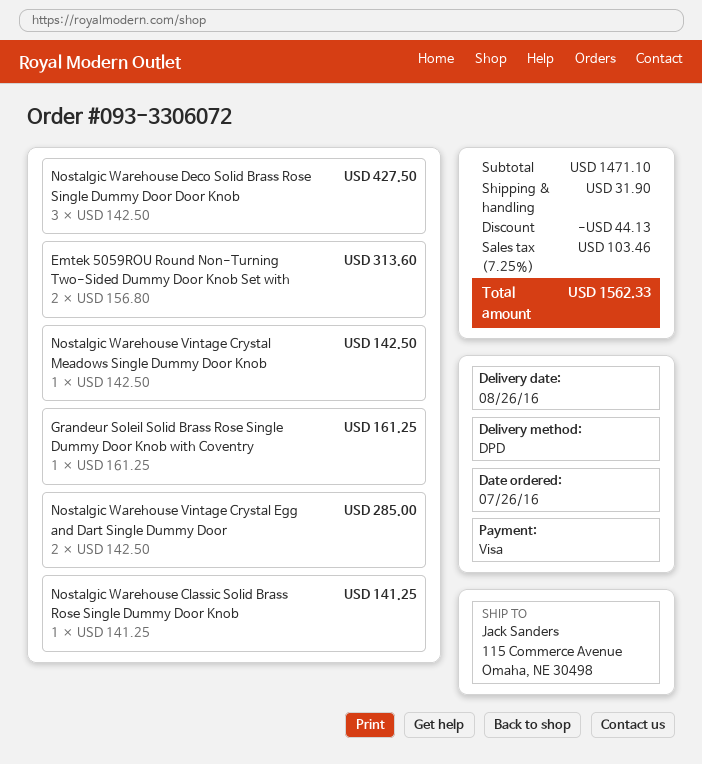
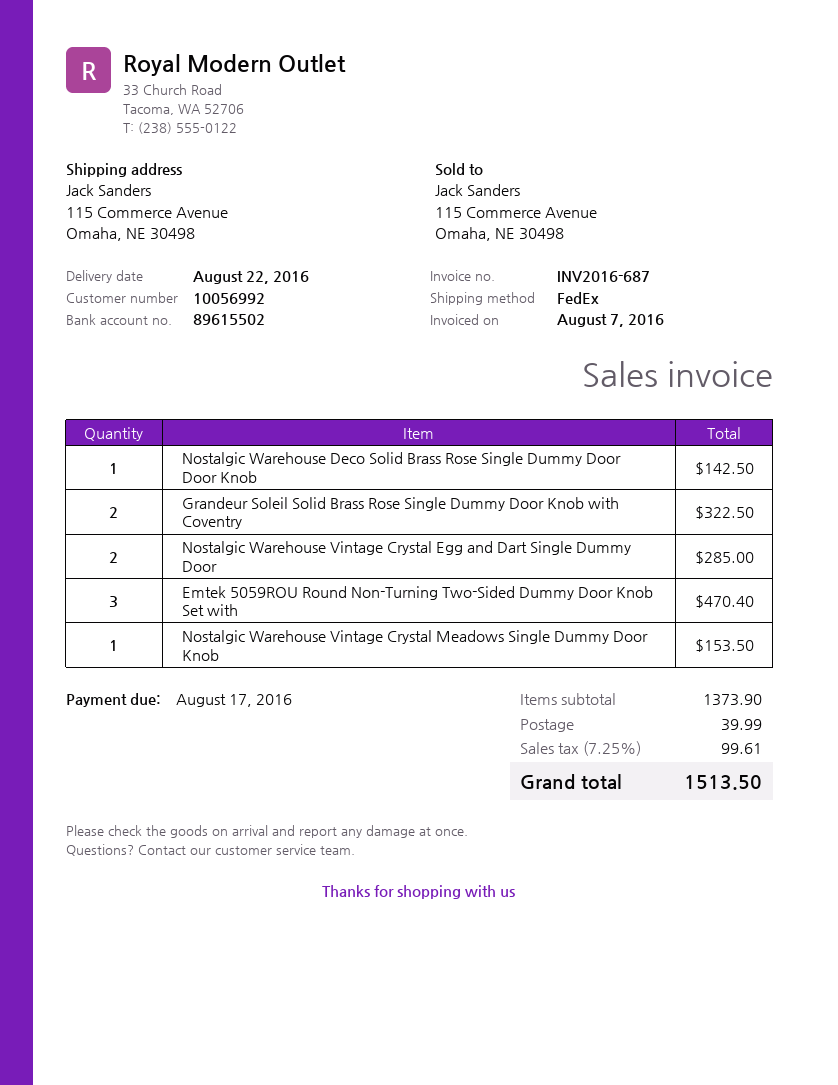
delivery date: 2016-08-26 -> 2016-08-22
shipping method: DPD -> FedEx
Nostalgic Warehouse Deco Solid Brass Rose Single Dummy Door Door Knob: 3 for 427.50 -> 1 for 142.50
Emtek 5059ROU Round Non-Turning Two-Sided Dummy Door Knob Set with: 2 for 313.60 -> 3 for 470.40
Nostalgic Warehouse Vintage Crystal Meadows Single Dummy Door Knob: 1 for 142.50 -> 1 for 153.50
Grandeur Soleil Solid Brass Rose Single Dummy Door Knob with Coventry: 1 for 161.25 -> 2 for 322.50
Nostalgic Warehouse Classic Solid Brass Rose Single Dummy Door Knob: 1 for 141.25 -> none
subtotal: 1471.10 -> 1373.90
discount: 44.13 -> none
shipping: 31.90 -> 39.99
tax: 7.25% = 103.46 -> 7.25% = 99.61
total: 1562.33 -> 1513.50

